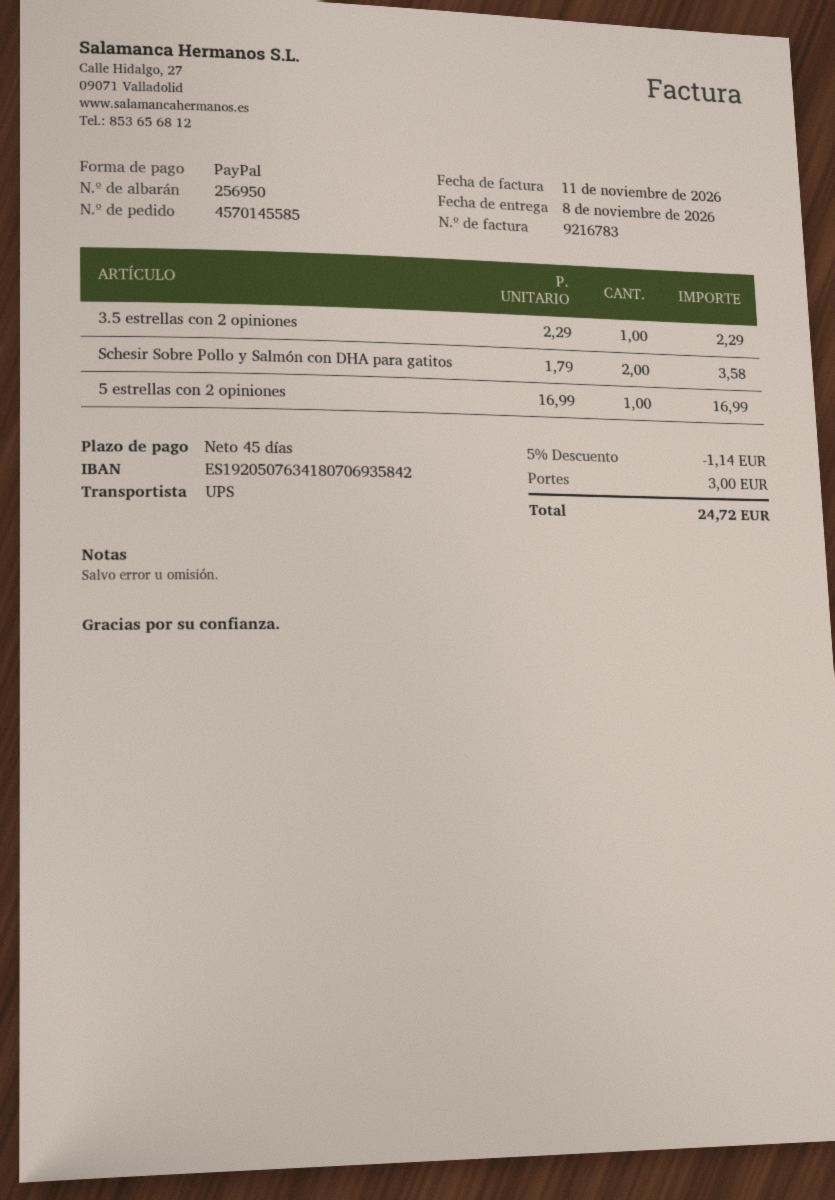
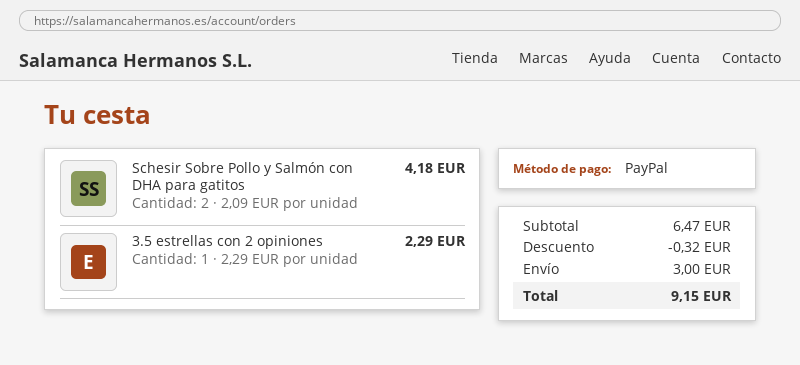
Schesir Sobre Pollo y Salmón con DHA para gatitos: 2 x 1.79 = 3.58 -> 2 x 2.09 = 4.18
5 estrellas con 2 opiniones: 1 x 16.99 = 16.99 -> none
discount: 1.14 -> 0.32
total: 24.72 -> 9.15

